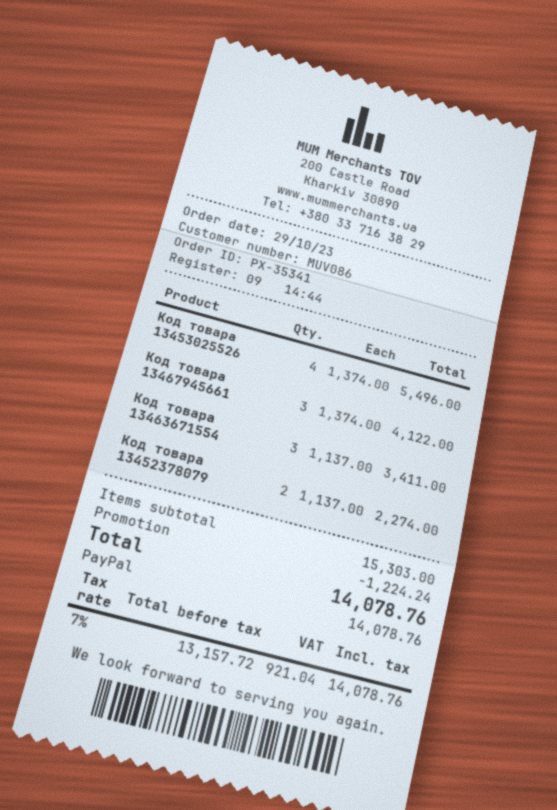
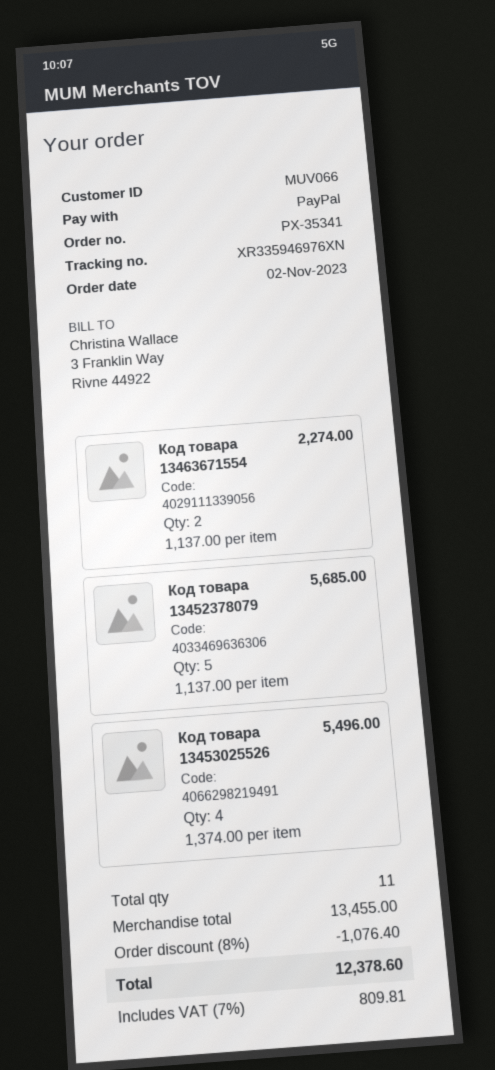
order date: 2023-10-29 -> 2023-11-02
customer number: MUV086 -> MUV066
Код товара 13467945661: 3 x 1374.00 = 4122.00 -> none
Код товара 13463671554: 3 x 1137.00 = 3411.00 -> 2 x 1137.00 = 2274.00
Код товара 13452378079: 2 x 1137.00 = 2274.00 -> 5 x 1137.00 = 5685.00
subtotal: 15303.00 -> 13455.00
discount: 1224.24 -> 1076.40
tax: 7% = 921.04 -> 7% = 809.81
total: 14078.76 -> 12378.60

